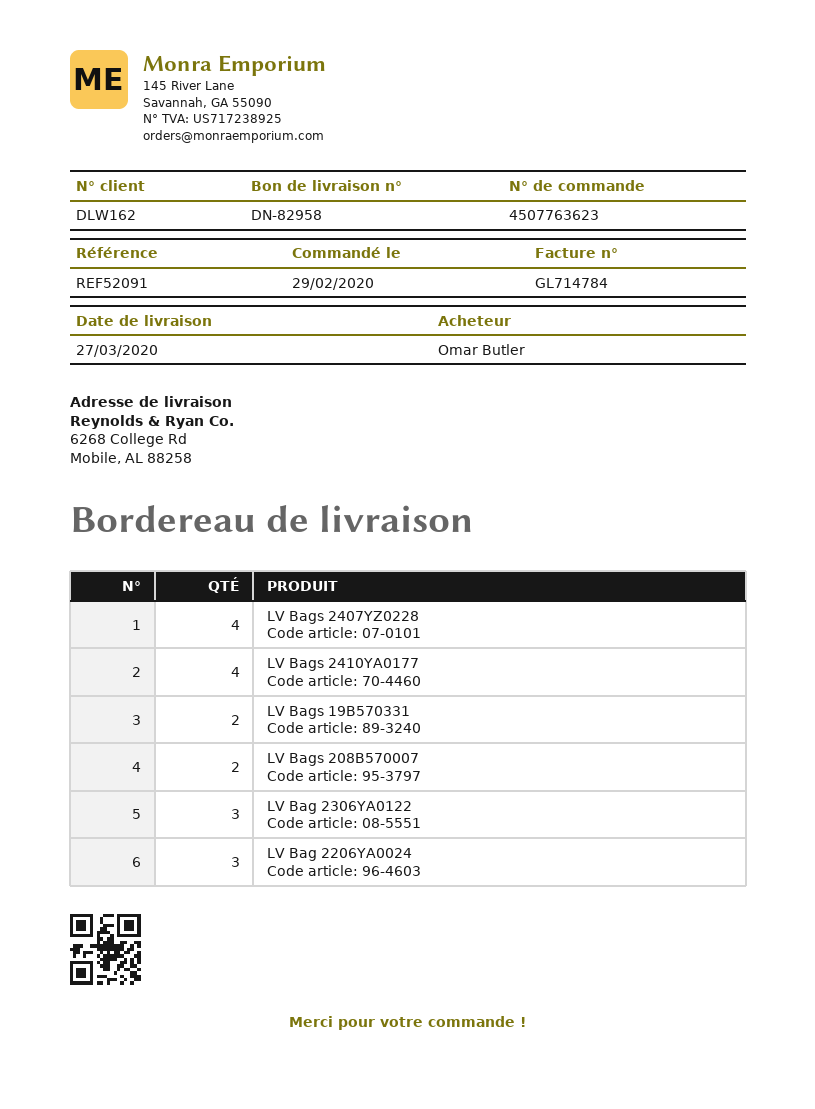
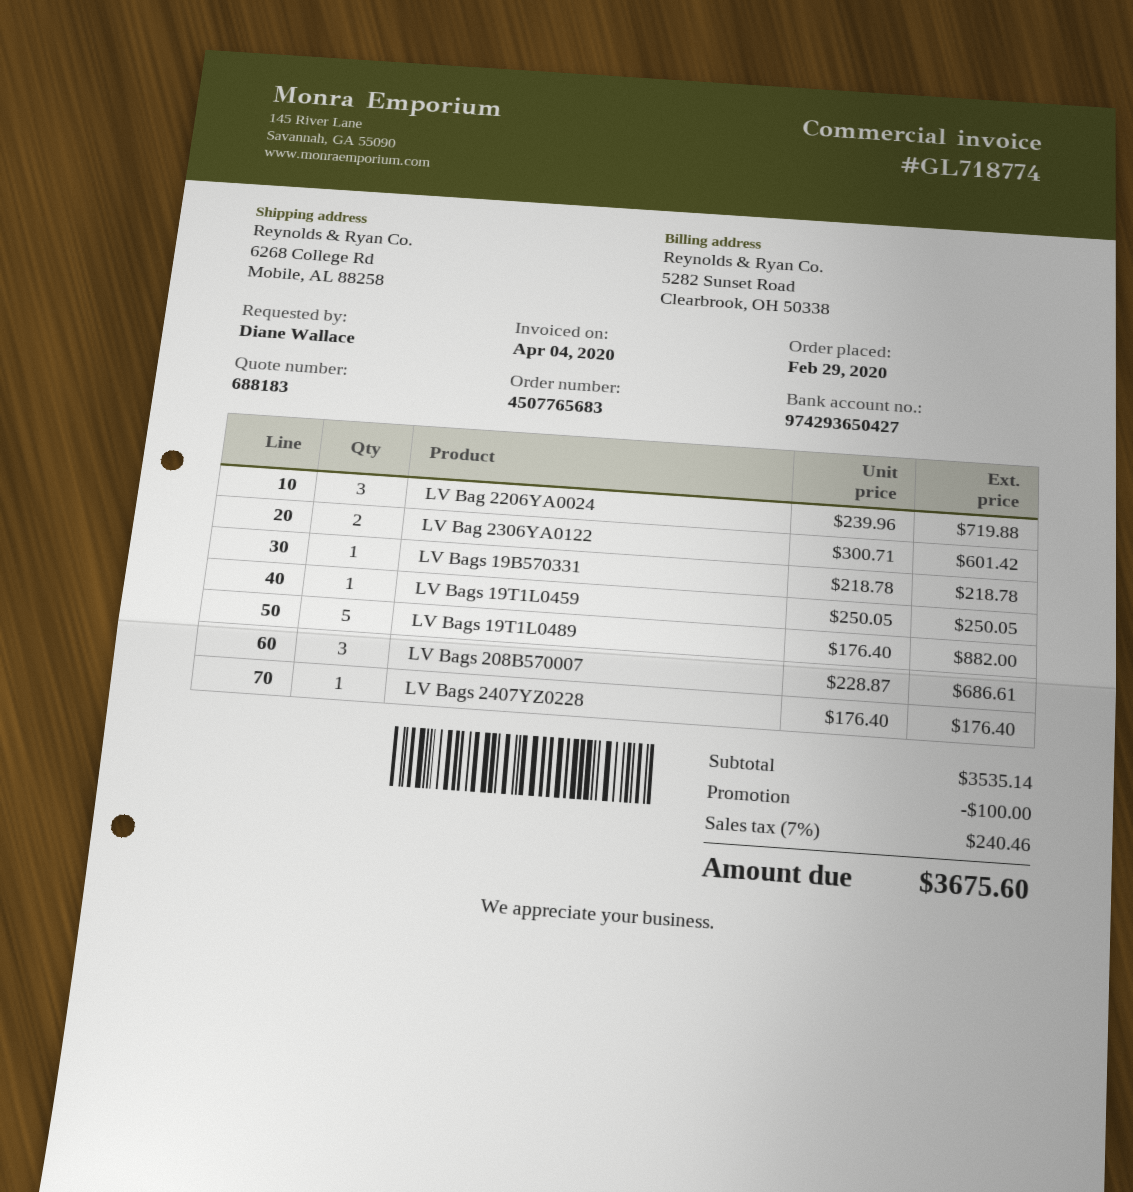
order number: 4507763623 -> 4507765683
invoice number: GL714784 -> GL718774
ordered by: Omar Butler -> Diane Wallace
LV Bags 2407YZ0228: 4 -> 1
LV Bags 2410YA0177: 4 -> none
LV Bags 19B570331: 2 -> 1
LV Bags 208B570007: 2 -> 3
LV Bag 2306YA0122: 3 -> 2
LV Bags 19T1L0459: none -> 1
LV Bags 19T1L0489: none -> 5

